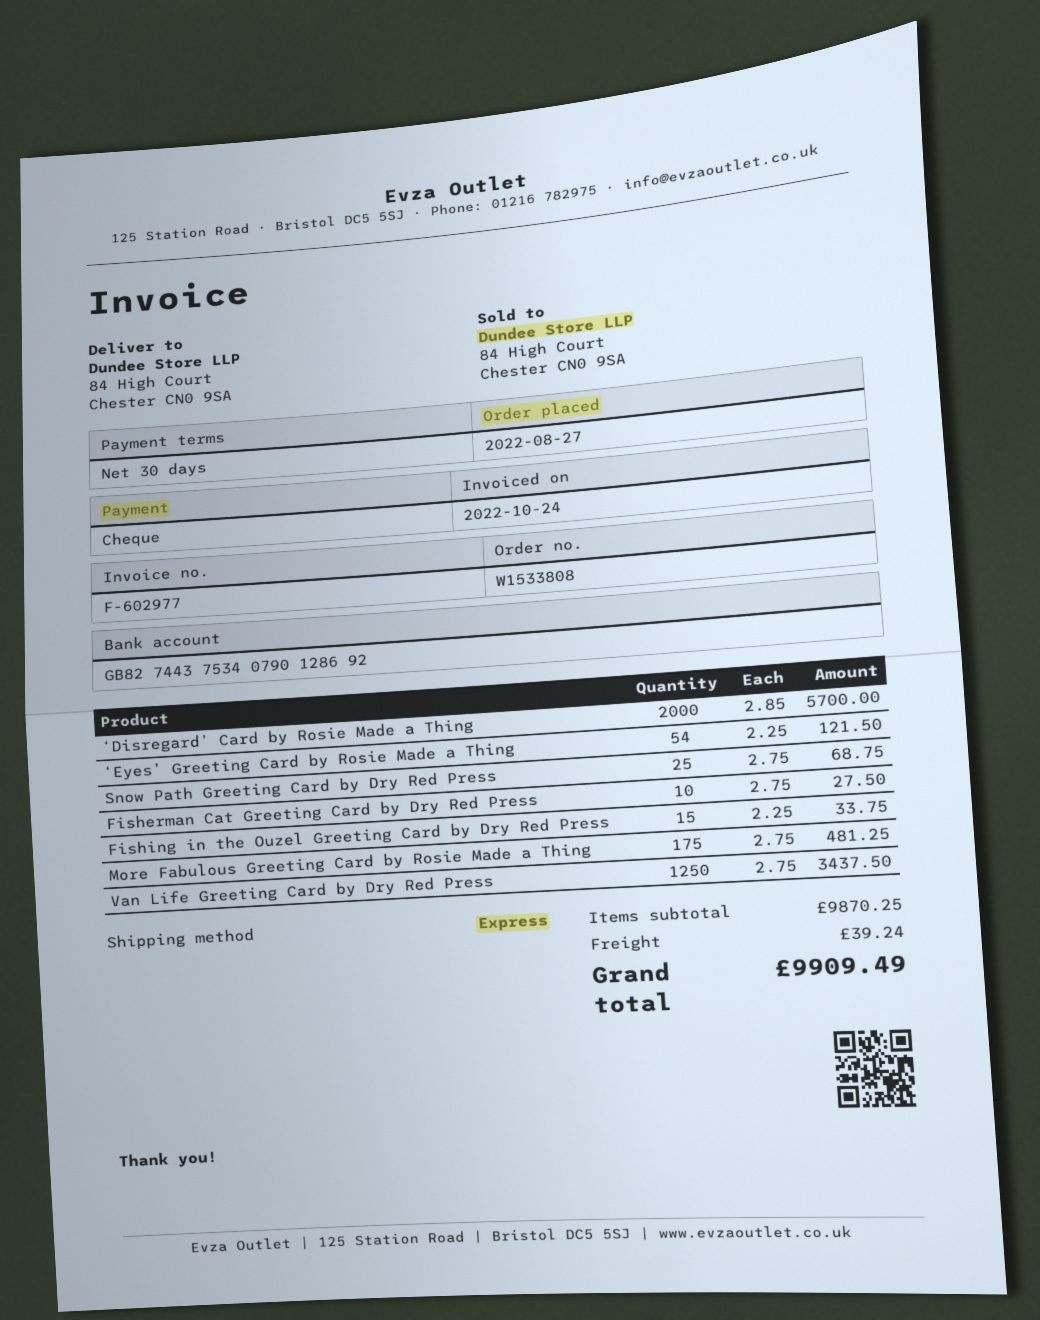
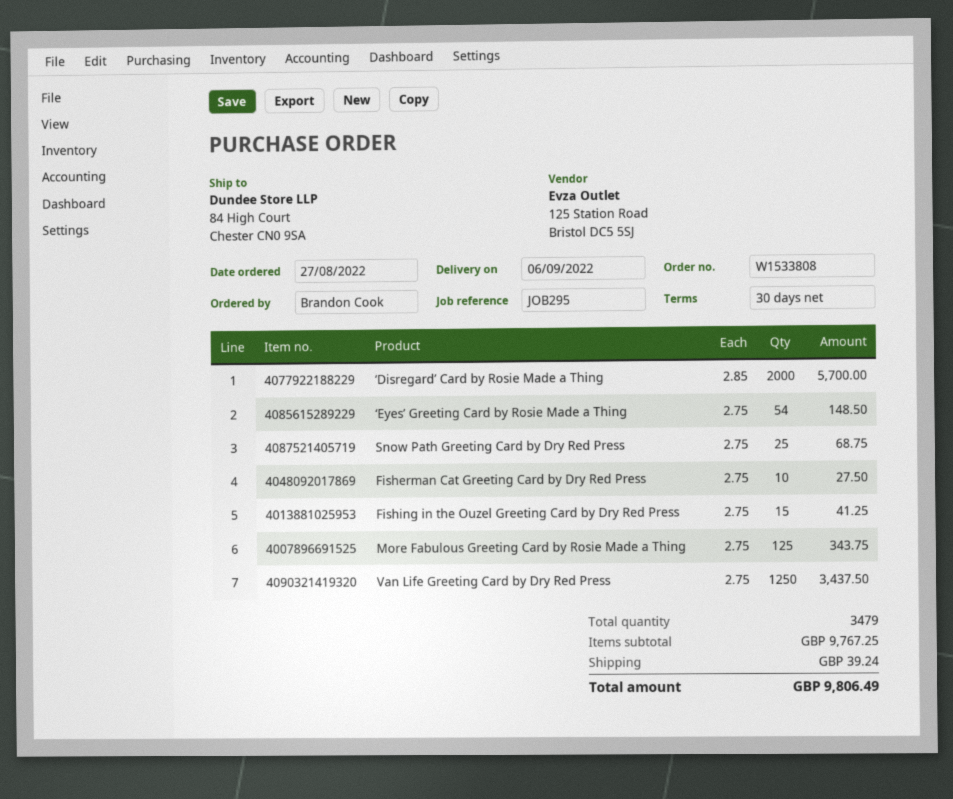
‘Eyes’ Greeting Card by Rosie Made a Thing: 54 x 2.25 = 121.50 -> 54 x 2.75 = 148.50
Fishing in the Ouzel Greeting Card by Dry Red Press: 15 x 2.25 = 33.75 -> 15 x 2.75 = 41.25
More Fabulous Greeting Card by Rosie Made a Thing: 175 x 2.75 = 481.25 -> 125 x 2.75 = 343.75
subtotal: 9870.25 -> 9767.25
total: 9909.49 -> 9806.49

